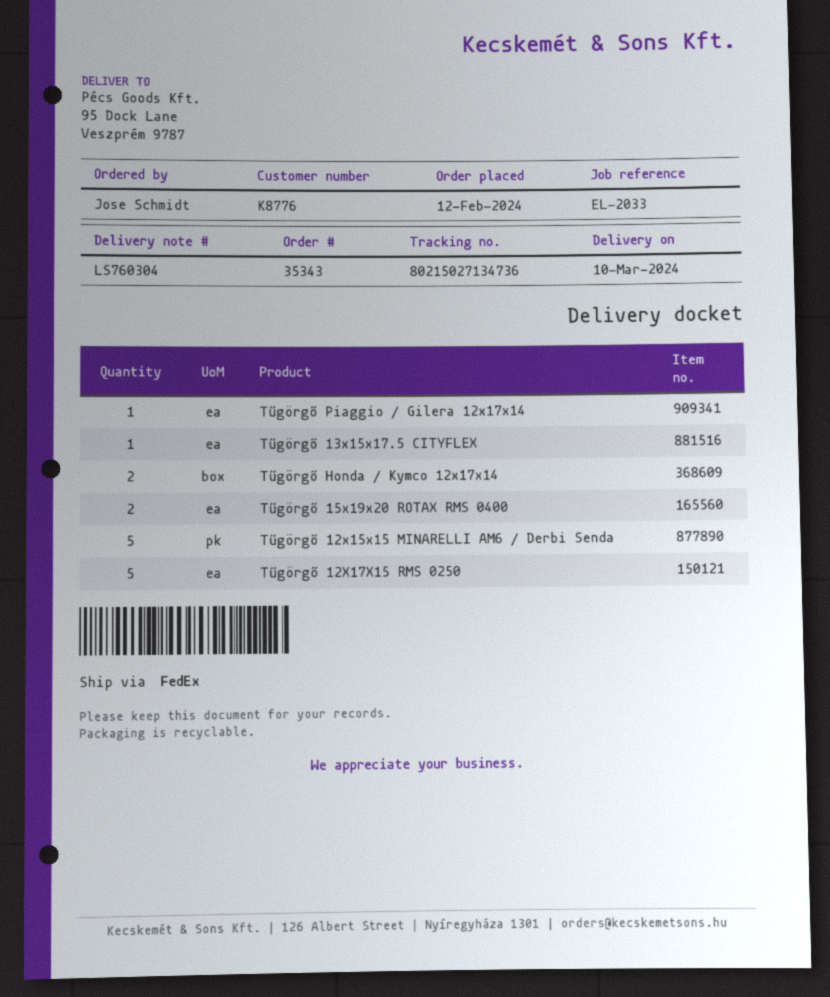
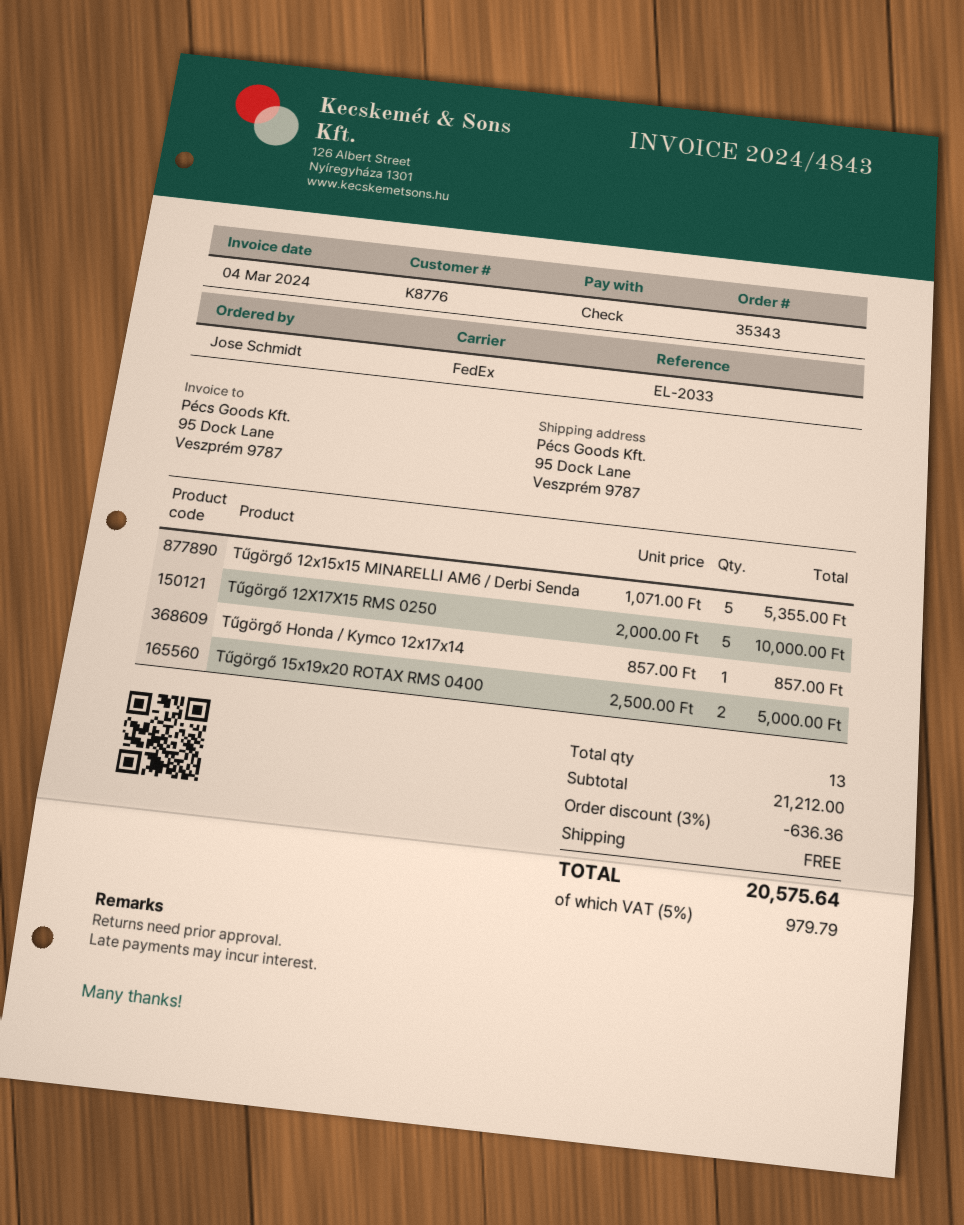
Tűgörgő Piaggio / Gilera 12x17x14: 1 -> none
Tűgörgő 13x15x17.5 CITYFLEX: 1 -> none
Tűgörgő Honda / Kymco 12x17x14: 2 -> 1

